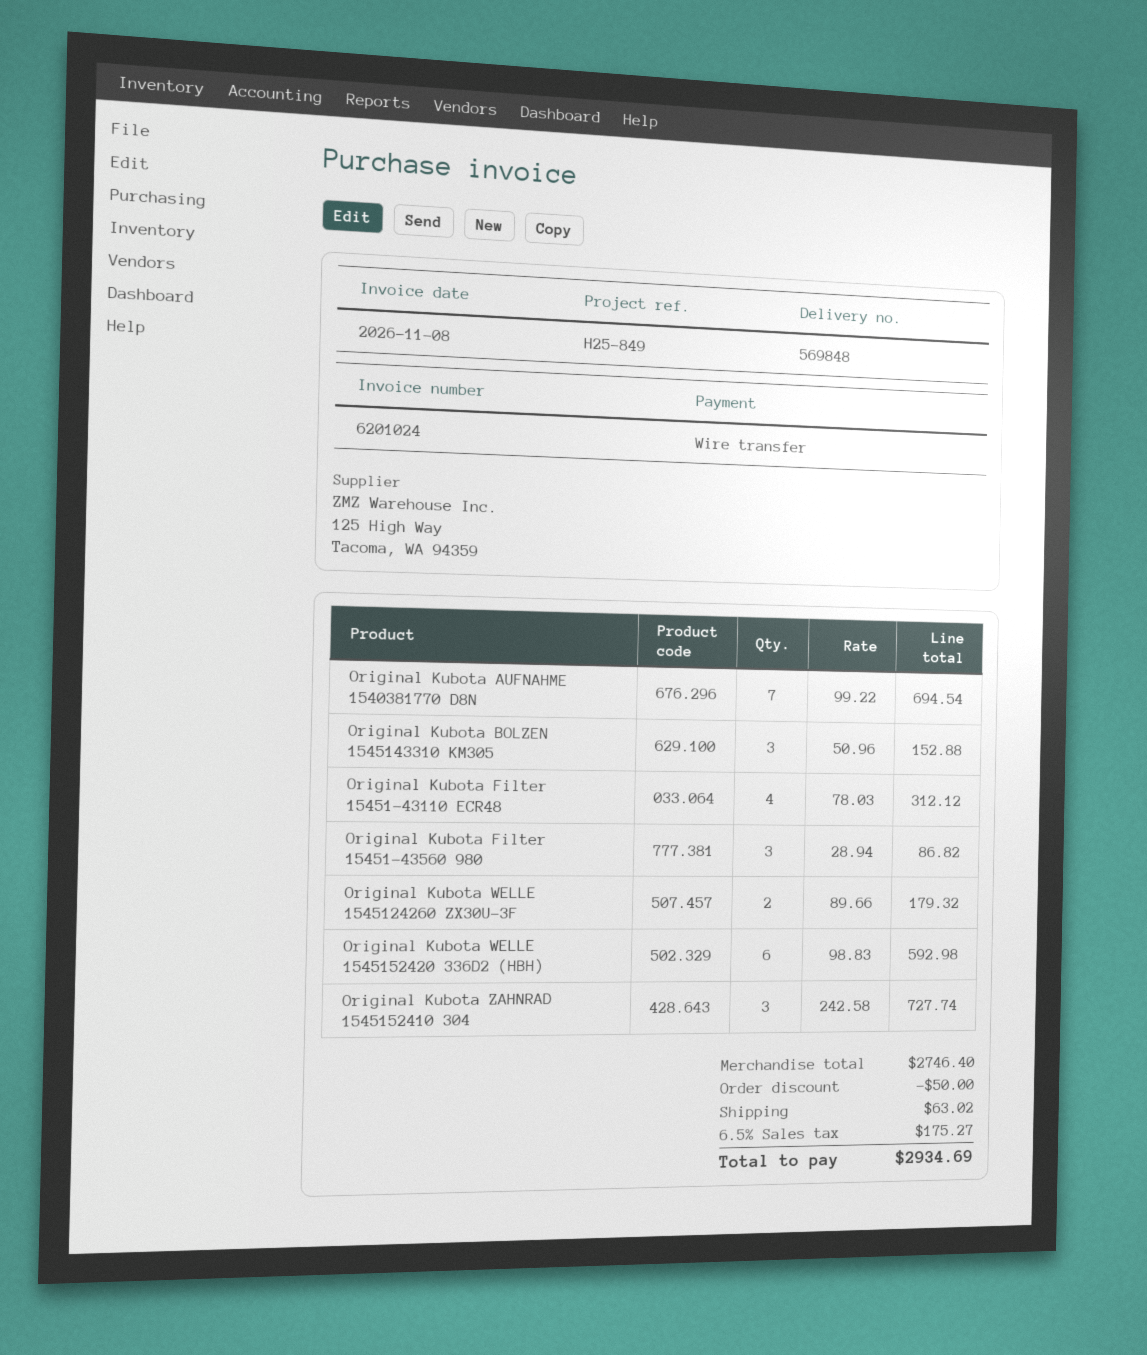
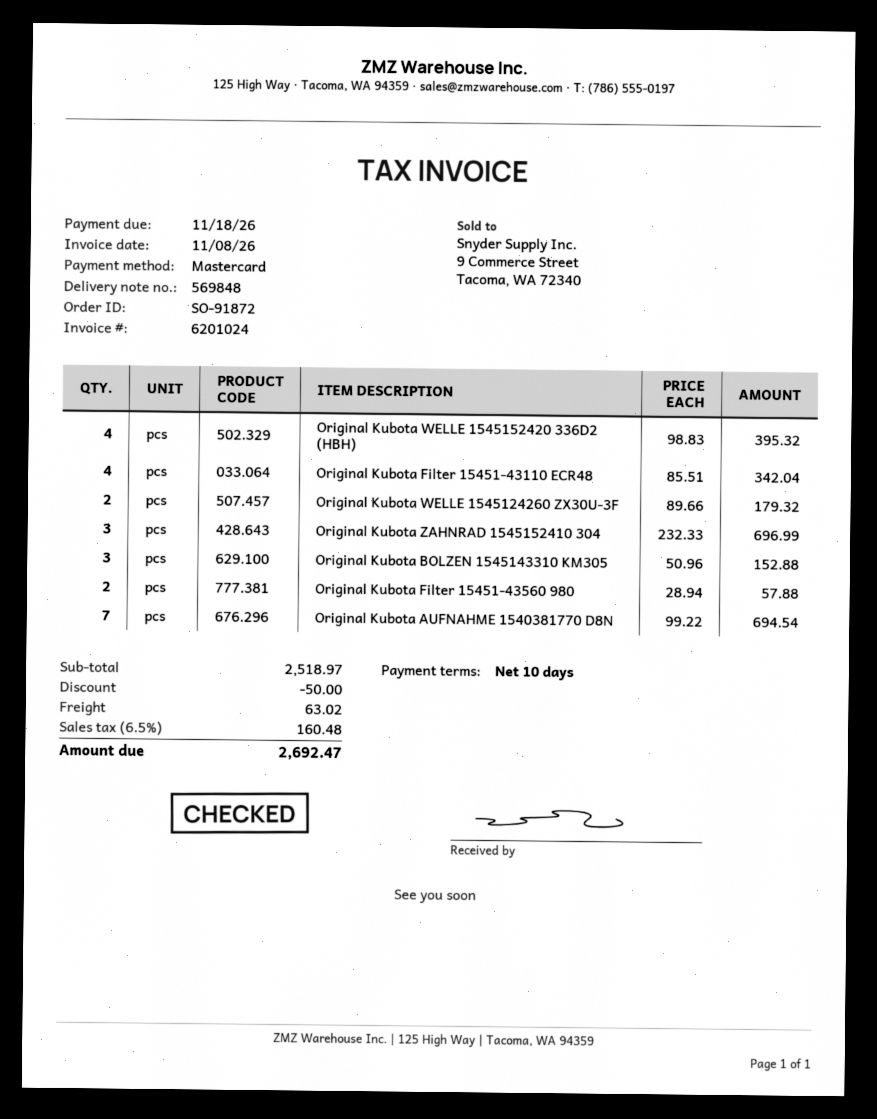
payment method: bank transfer -> Mastercard
Original Kubota Filter 15451-43110 ECR48: 4 x 78.03 = 312.12 -> 4 x 85.51 = 342.04
Original Kubota Filter 15451-43560 980: 3 x 28.94 = 86.82 -> 2 x 28.94 = 57.88
Original Kubota WELLE 1545152420 336D2 (HBH): 6 x 98.83 = 592.98 -> 4 x 98.83 = 395.32
Original Kubota ZAHNRAD 1545152410 304: 3 x 242.58 = 727.74 -> 3 x 232.33 = 696.99
subtotal: 2746.40 -> 2518.97
tax: 6.5% = 175.27 -> 6.5% = 160.48
total: 2934.69 -> 2692.47

